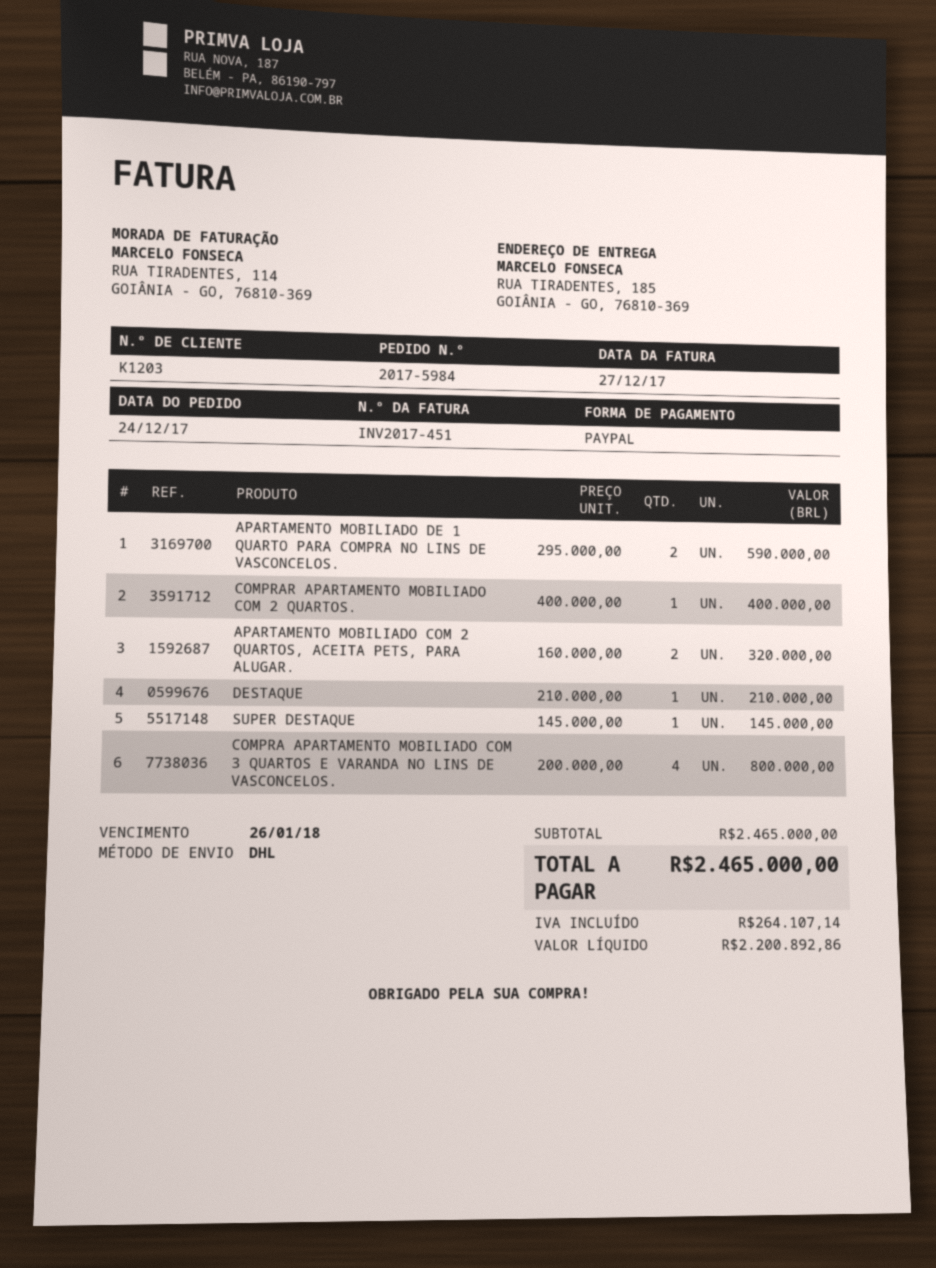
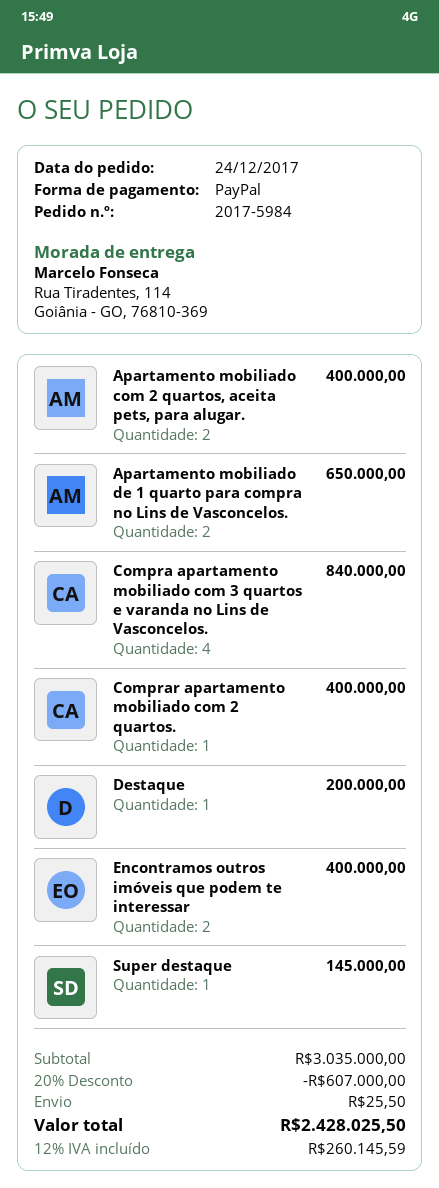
ship to: RUA TIRADENTES, 185, GOIÂNIA - GO, 76810-369 -> Rua Tiradentes, 114, Goiânia - GO, 76810-369
APARTAMENTO MOBILIADO DE 1 QUARTO PARA COMPRA NO LINS DE VASCONCELOS.: 2 for 590000.00 -> 2 for 650000.00
APARTAMENTO MOBILIADO COM 2 QUARTOS, ACEITA PETS, PARA ALUGAR.: 2 for 320000.00 -> 2 for 400000.00
DESTAQUE: 1 for 210000.00 -> 1 for 200000.00
COMPRA APARTAMENTO MOBILIADO COM 3 QUARTOS E VARANDA NO LINS DE VASCONCELOS.: 4 for 800000.00 -> 4 for 840000.00
Encontramos outros imóveis que podem te interessar: none -> 2 for 400000.00
subtotal: 2465000.00 -> 3035000.00
discount: none -> 20% = 607000.00
shipping: none -> 25.50
tax: 264107.14 -> 260145.59
total: 2465000.00 -> 2428025.50

